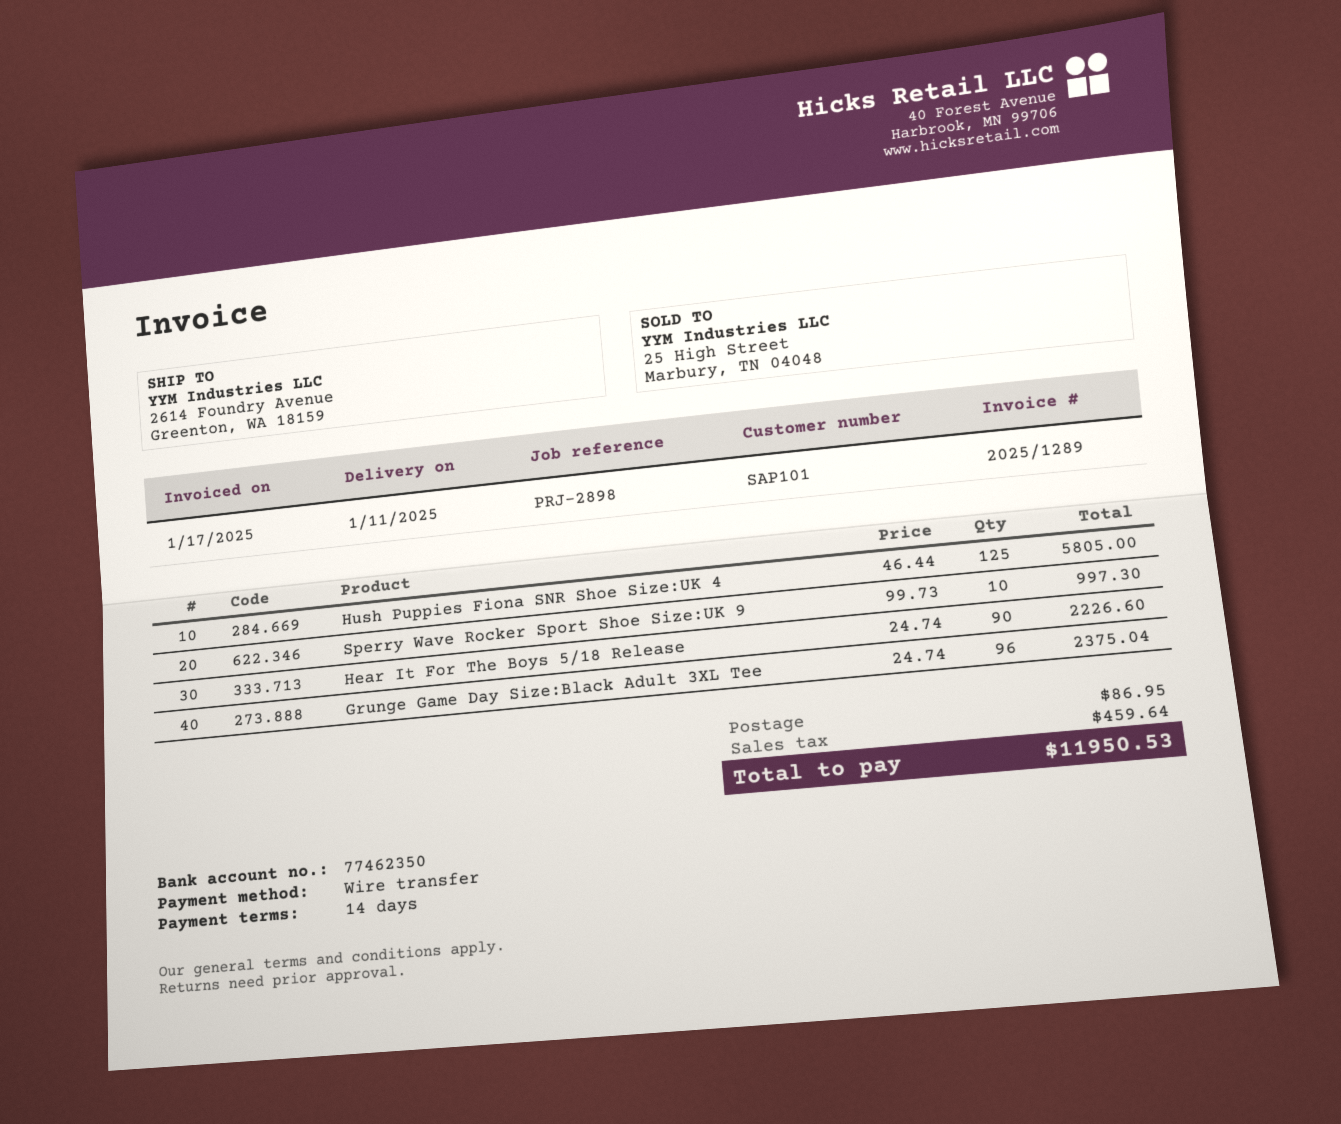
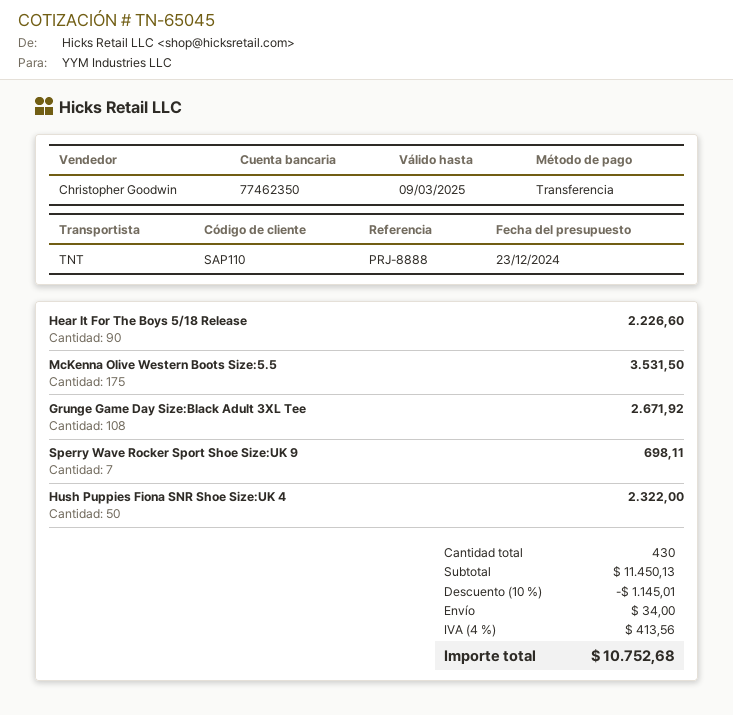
customer number: SAP101 -> SAP110
reference: PRJ-2898 -> PRJ-8888
Hush Puppies Fiona SNR Shoe Size:UK 4: 125 for 5805.00 -> 50 for 2322.00
Sperry Wave Rocker Sport Shoe Size:UK 9: 10 for 997.30 -> 7 for 698.11
Grunge Game Day Size:Black Adult 3XL Tee: 96 for 2375.04 -> 108 for 2671.92
McKenna Olive Western Boots Size:5.5: none -> 175 for 3531.50
discount: none -> 10% = 1145.01
shipping: 86.95 -> 34.00
tax: 459.64 -> 413.56
total: 11950.53 -> 10752.68

